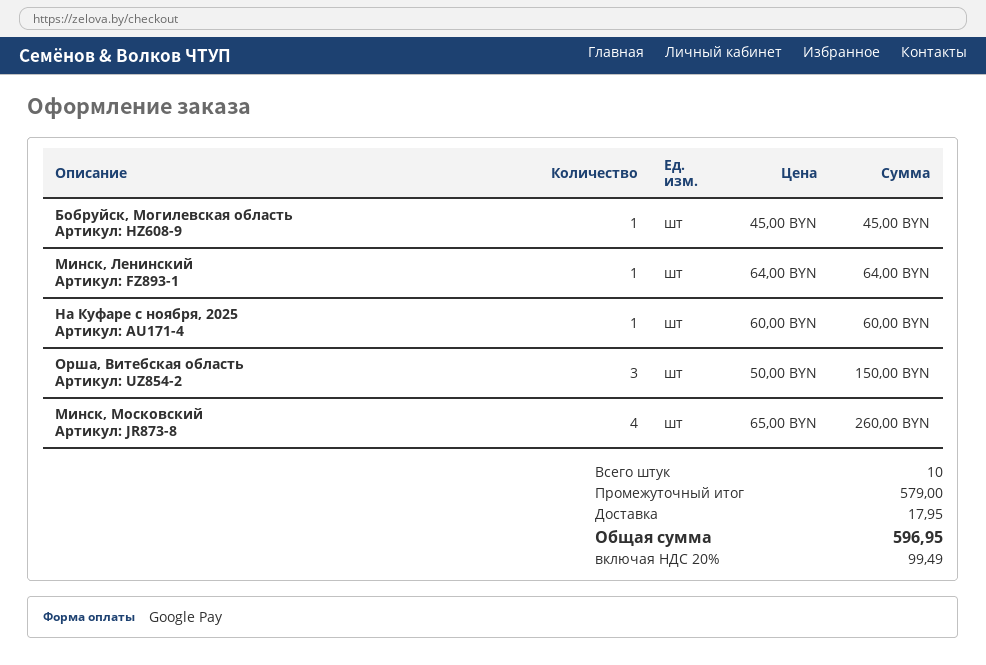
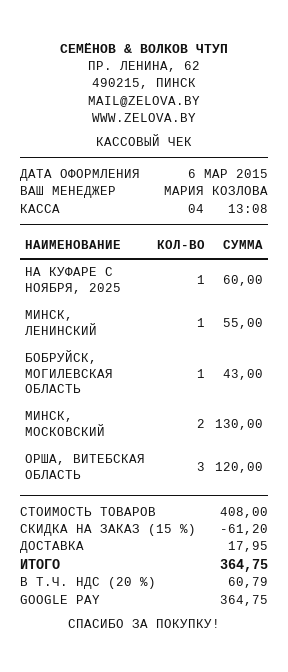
Бобруйск, Могилевская область: 1 for 45.00 -> 1 for 43.00
Минск, Ленинский: 1 for 64.00 -> 1 for 55.00
Орша, Витебская область: 3 for 150.00 -> 3 for 120.00
Минск, Московский: 4 for 260.00 -> 2 for 130.00
subtotal: 579.00 -> 408.00
discount: none -> 15% = 61.20
tax: 20% = 99.49 -> 20% = 60.79
total: 596.95 -> 364.75

